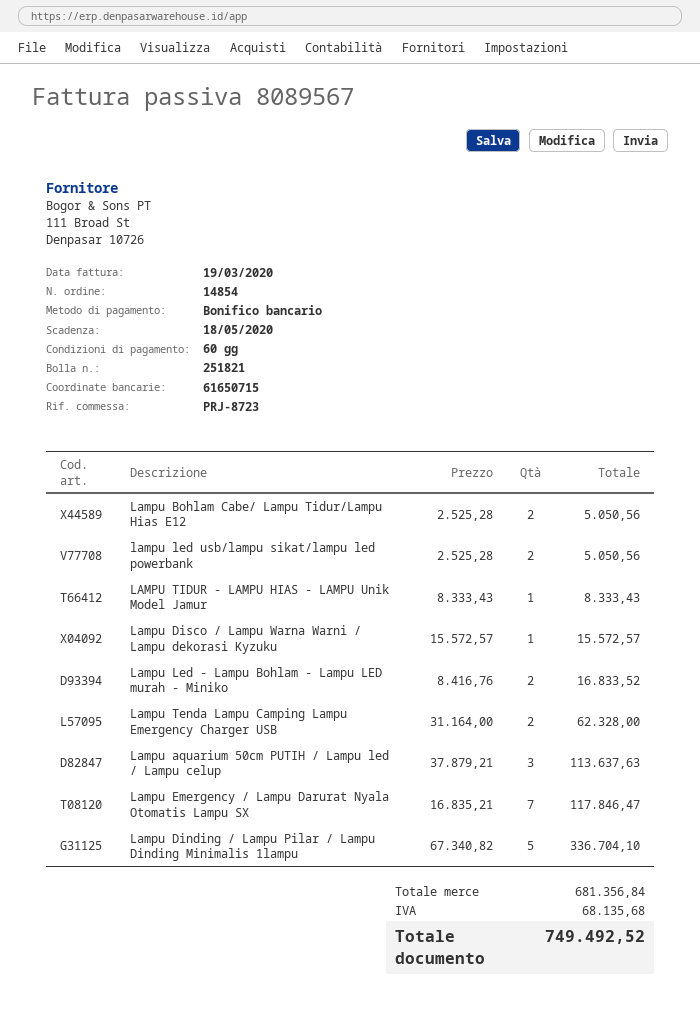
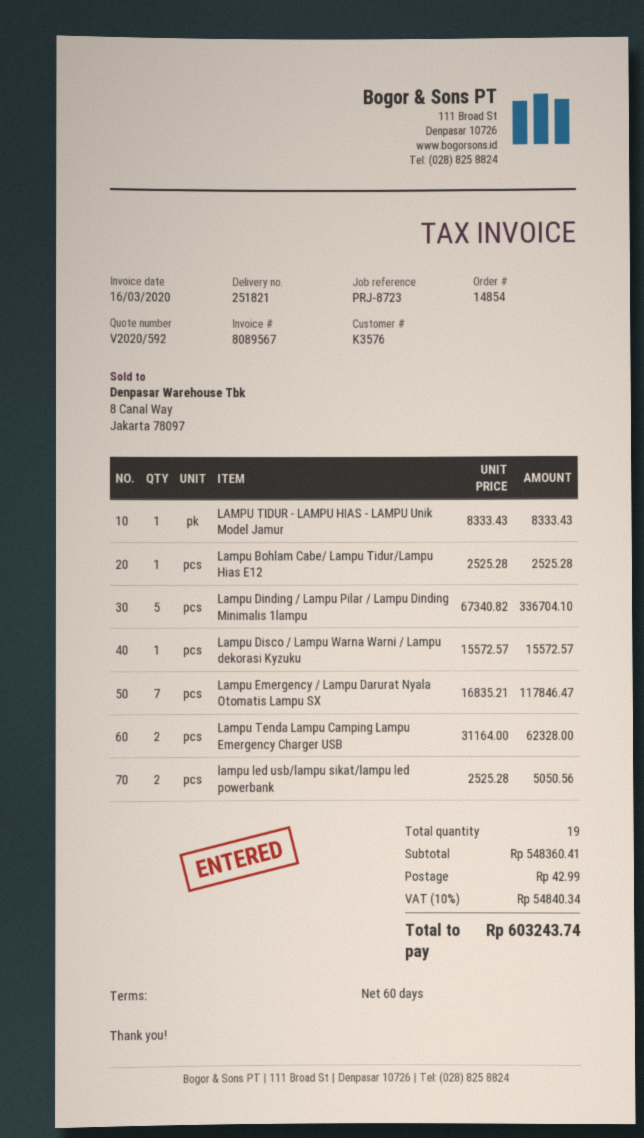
invoice date: 2020-03-19 -> 2020-03-16
Lampu Bohlam Cabe/ Lampu Tidur/Lampu Hias E12: 2 x 2525.28 = 5050.56 -> 1 x 2525.28 = 2525.28
Lampu Led - Lampu Bohlam - Lampu LED murah - Miniko: 2 x 8416.76 = 16833.52 -> none
Lampu aquarium 50cm PUTIH / Lampu led / Lampu celup: 3 x 37879.21 = 113637.63 -> none
subtotal: 681356.84 -> 548360.41
shipping: none -> 42.99
tax: 68135.68 -> 54840.34
total: 749492.52 -> 603243.74

